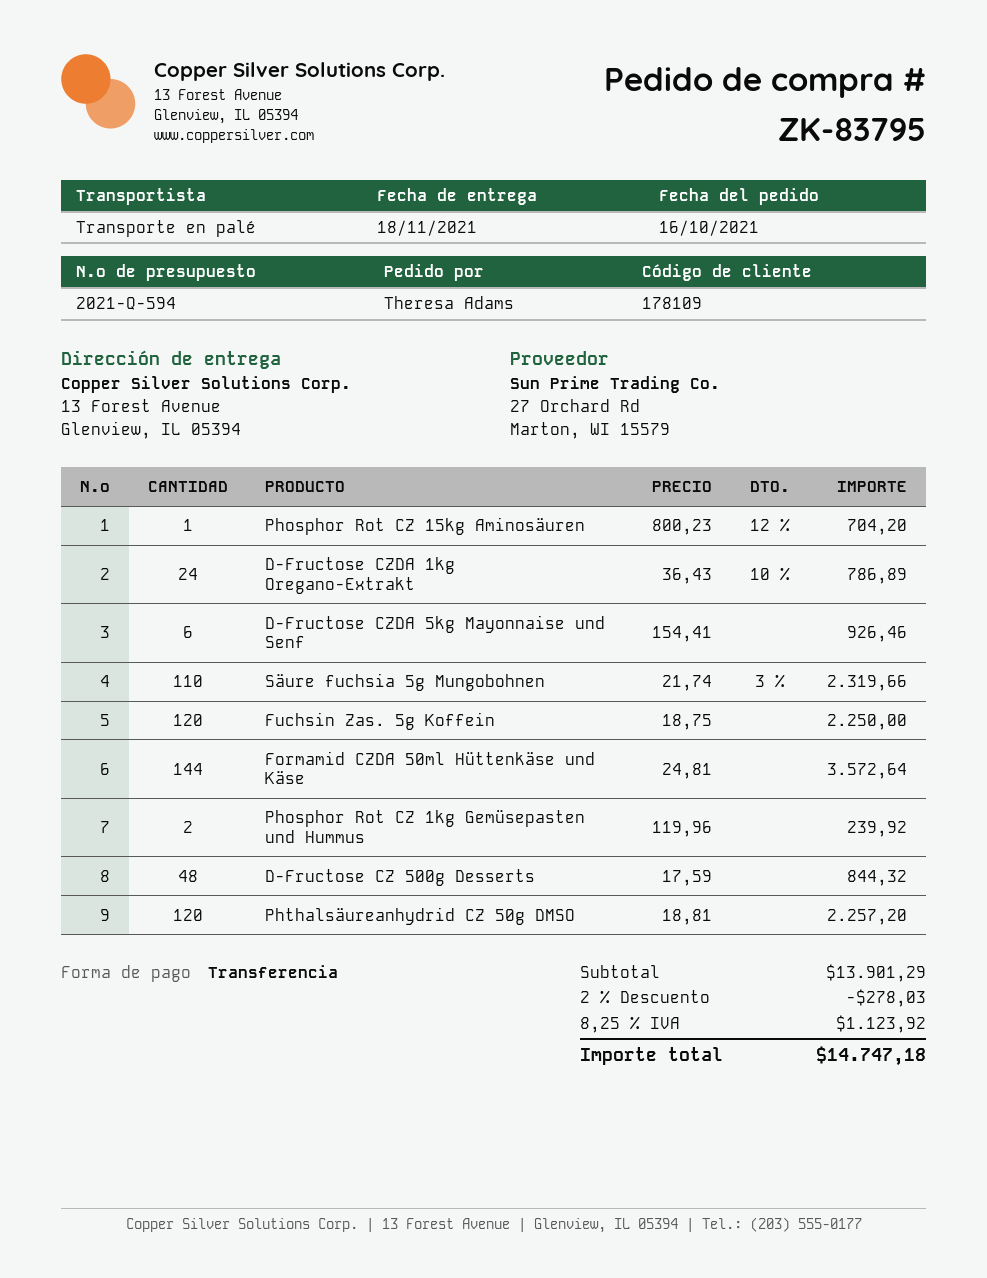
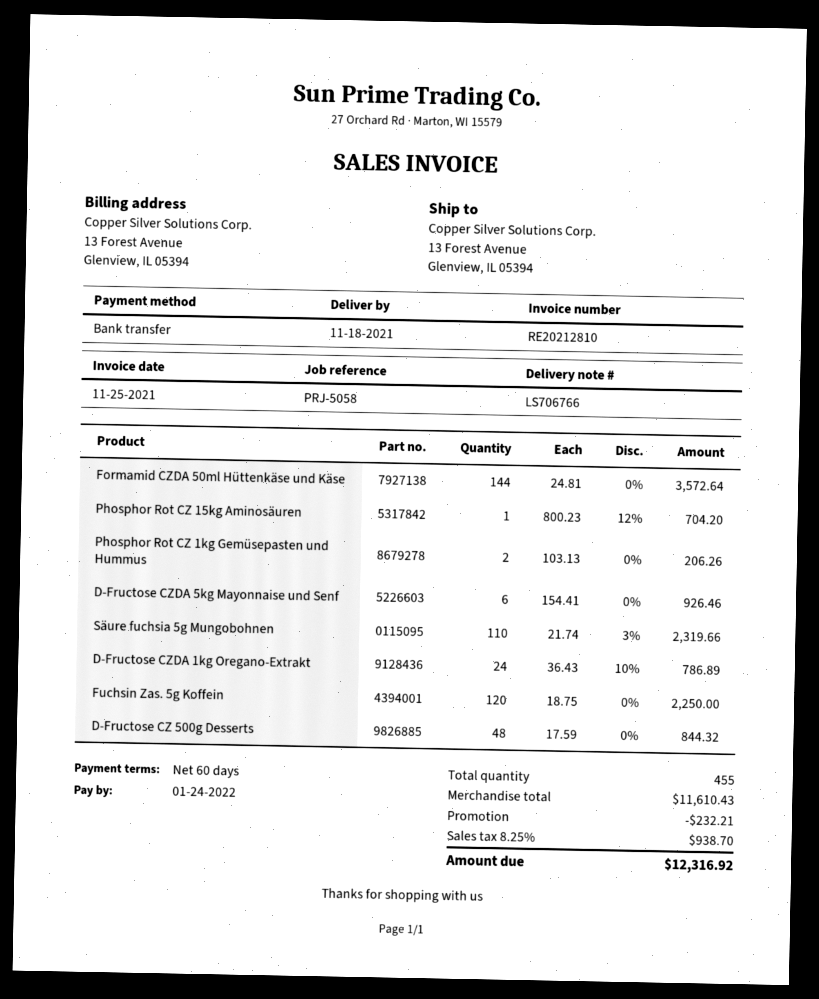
Phosphor Rot CZ 1kg Gemüsepasten und Hummus: 2 x 119.96 = 239.92 -> 2 x 103.13 = 206.26
Phthalsäureanhydrid CZ 50g DMSO: 120 x 18.81 = 2257.20 -> none
subtotal: 13901.29 -> 11610.43
discount: 278.03 -> 232.21
tax: 8.25% = 1123.92 -> 8.25% = 938.70
total: 14747.18 -> 12316.92

